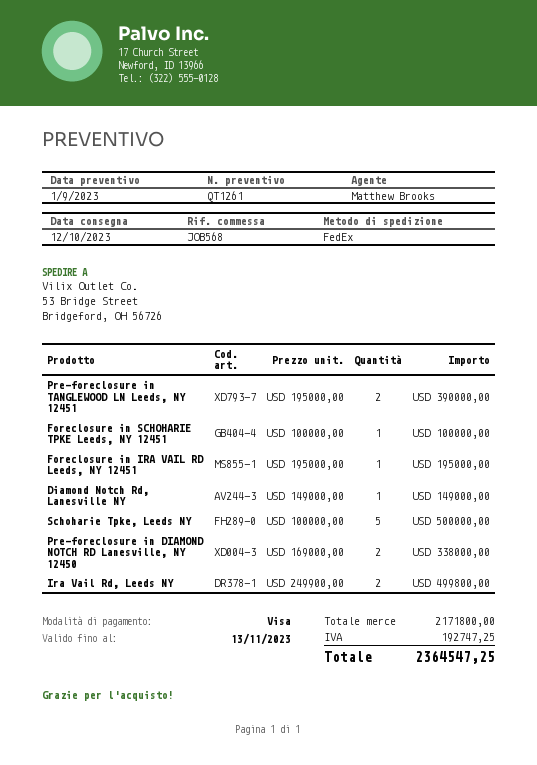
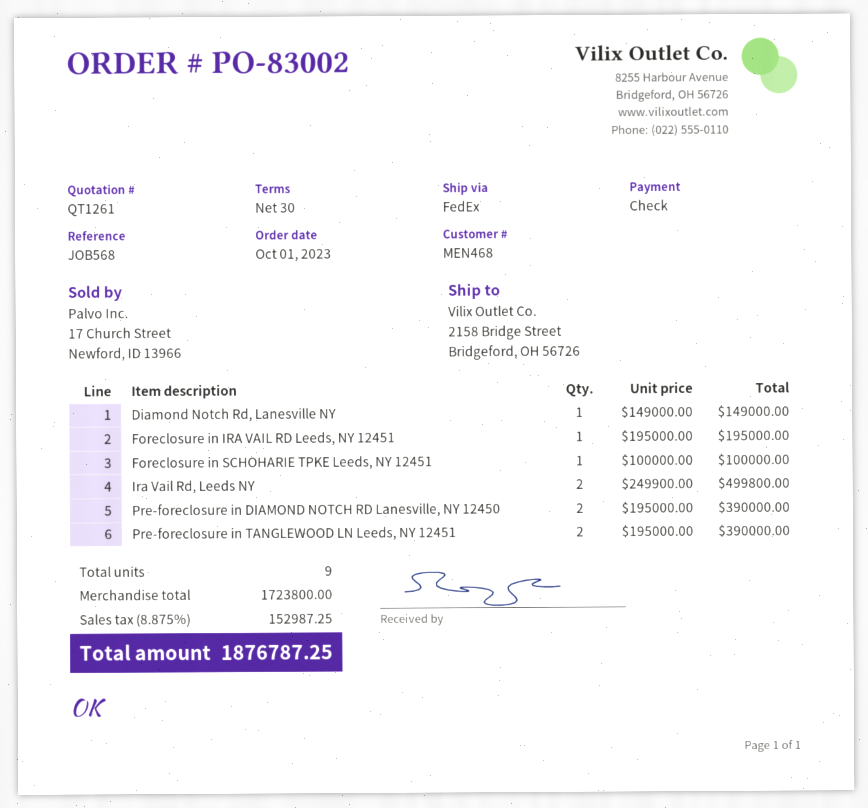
payment method: Visa -> cheque
ship to: 53 Bridge Street, Bridgeford, OH 56726 -> 2158 Bridge Street, Bridgeford, OH 56726
Schoharie Tpke, Leeds NY: 5 x 100000.00 = 500000.00 -> none
Pre-foreclosure in DIAMOND NOTCH RD Lanesville, NY 12450: 2 x 169000.00 = 338000.00 -> 2 x 195000.00 = 390000.00
subtotal: 2171800.00 -> 1723800.00
tax: 192747.25 -> 152987.25
total: 2364547.25 -> 1876787.25

